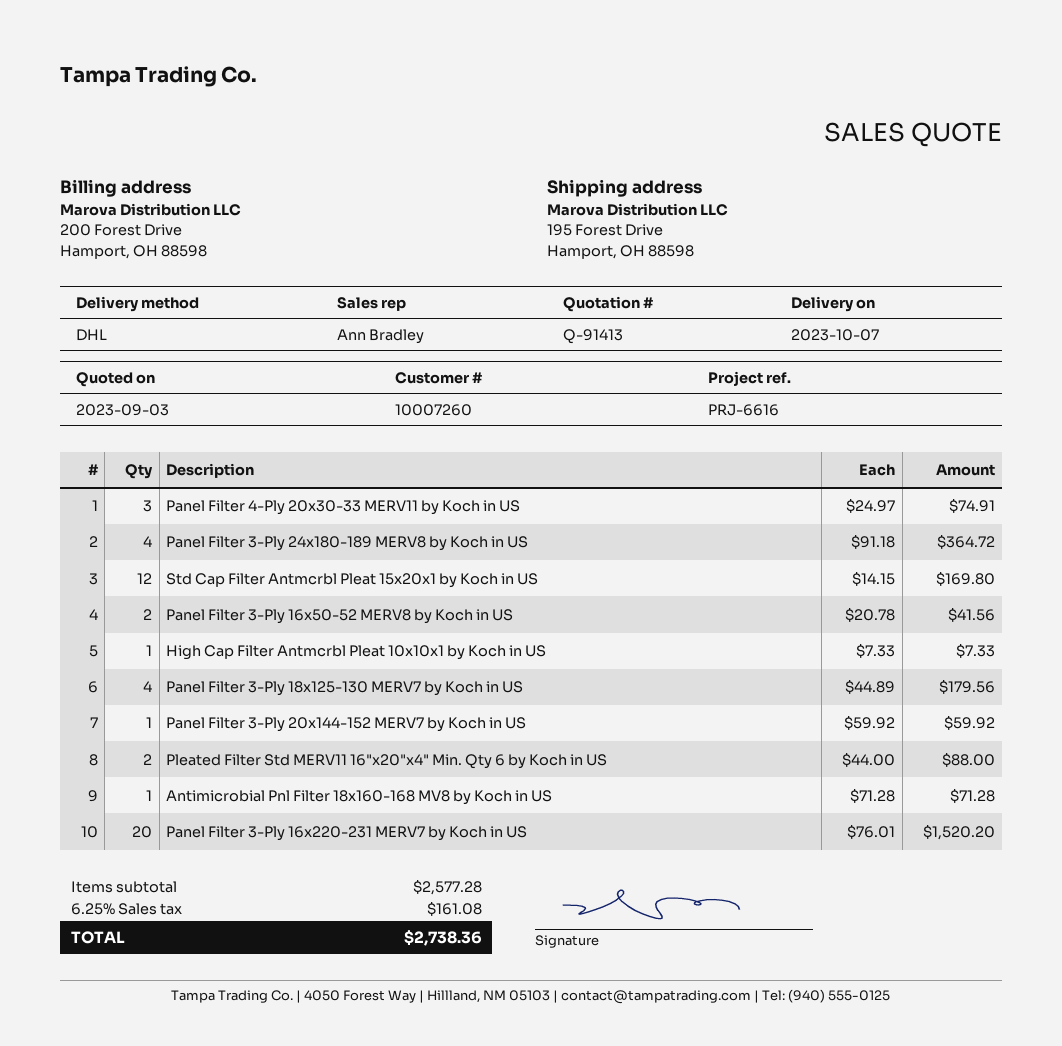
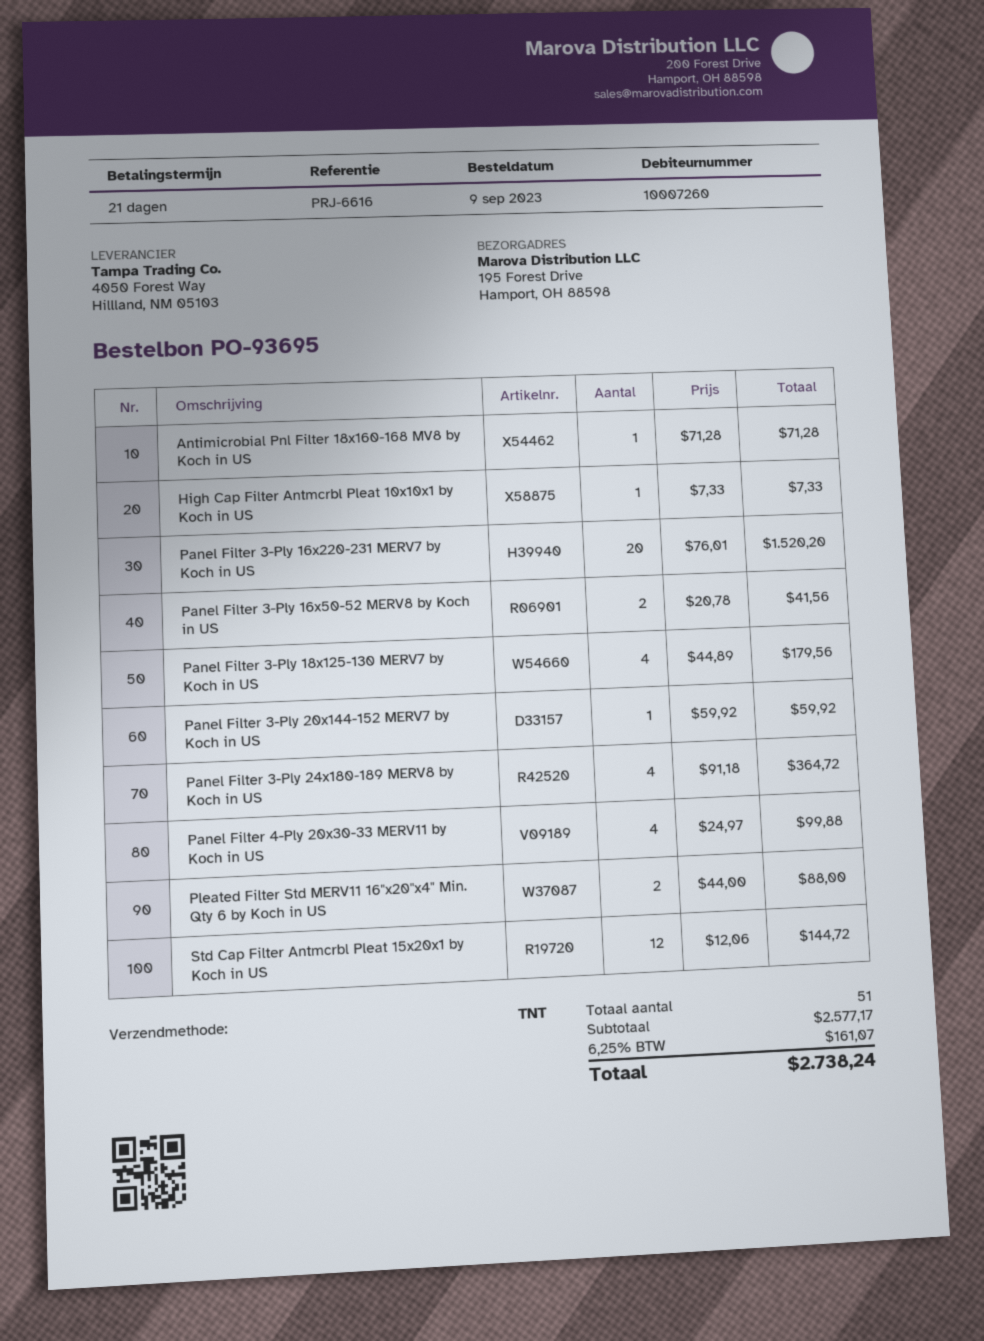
shipping method: DHL -> TNT
Panel Filter 4-Ply 20x30-33 MERV11 by Koch in US: 3 x 24.97 = 74.91 -> 4 x 24.97 = 99.88
Std Cap Filter Antmcrbl Pleat 15x20x1 by Koch in US: 12 x 14.15 = 169.80 -> 12 x 12.06 = 144.72
subtotal: 2577.28 -> 2577.17
tax: 6.25% = 161.08 -> 6.25% = 161.07
total: 2738.36 -> 2738.24

